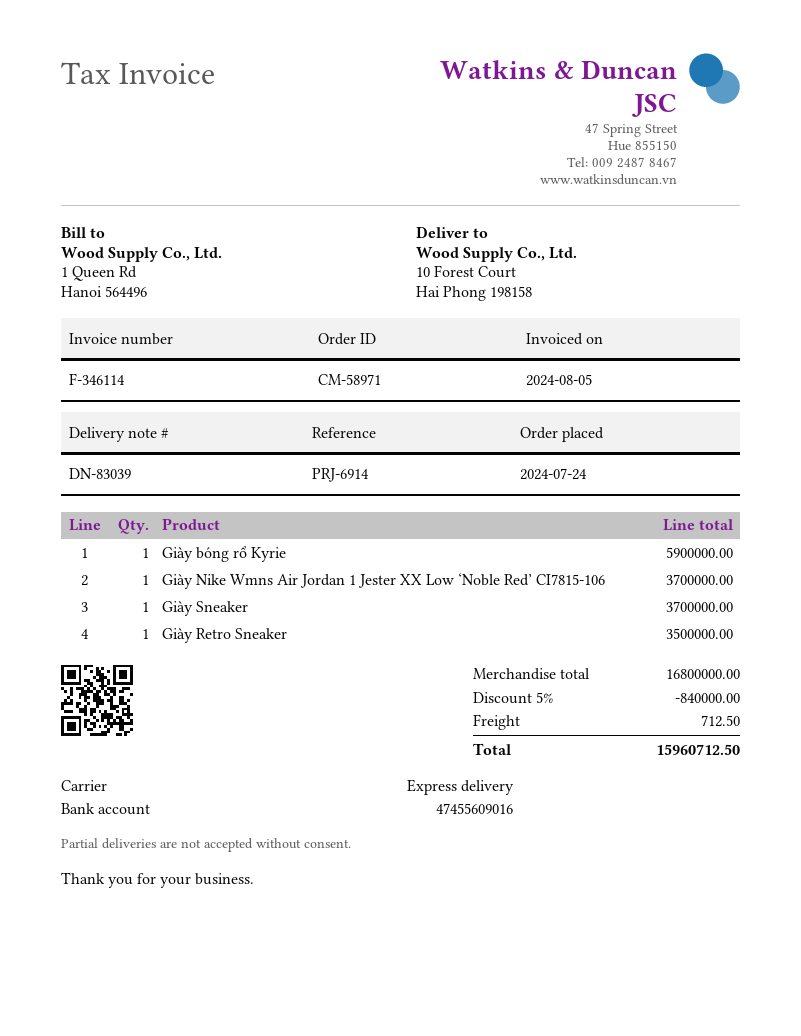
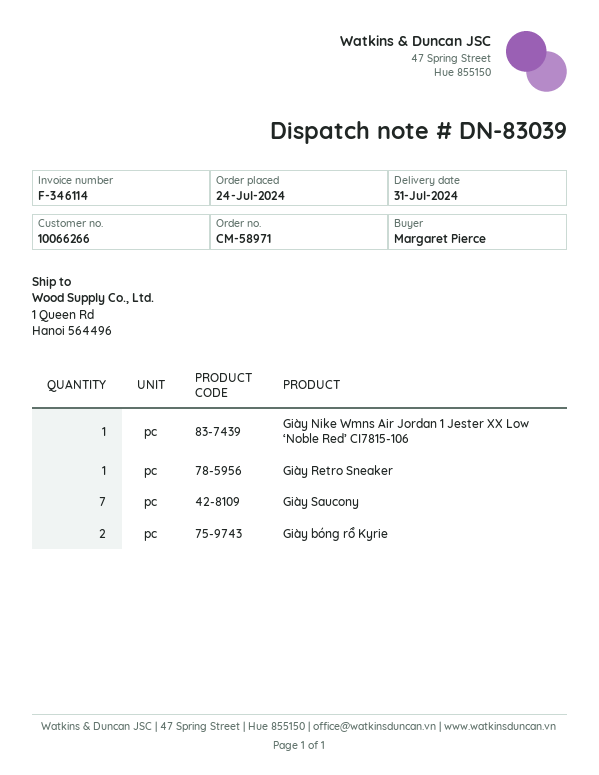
ship to: 10 Forest Court, Hai Phong 198158 -> 1 Queen Rd, Hanoi 564496
Giày bóng rổ Kyrie: 1 -> 2
Giày Sneaker: 1 -> none
Giày Saucony: none -> 7

